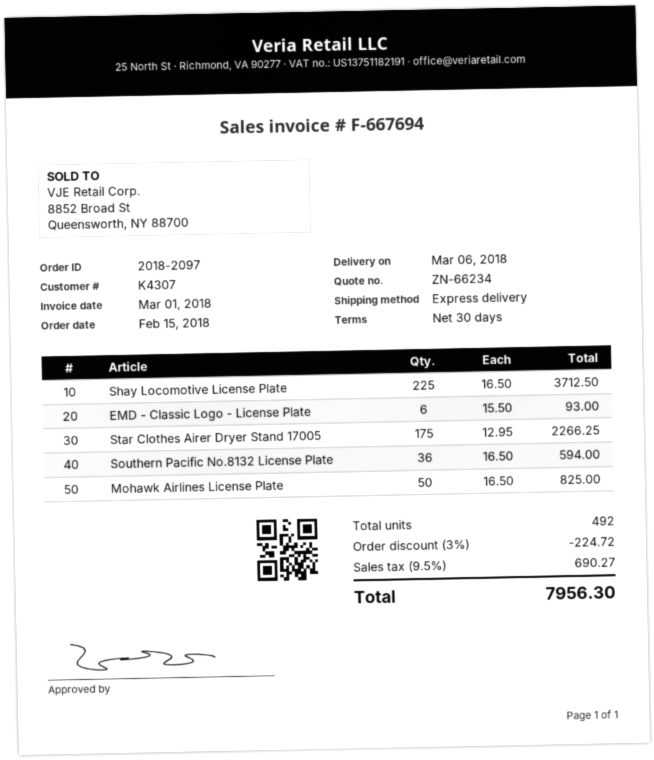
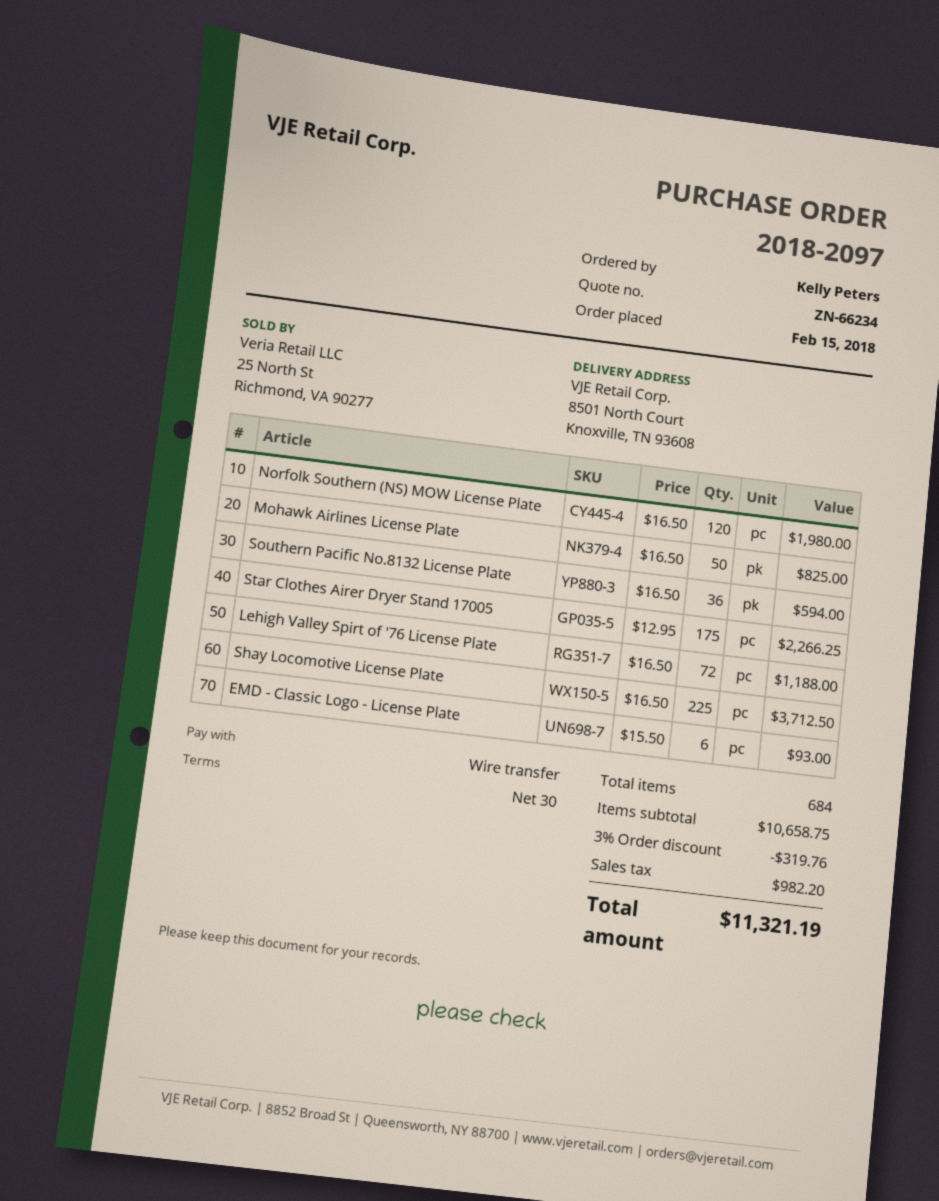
Norfolk Southern (NS) MOW License Plate: none -> 120 x 16.50 = 1980.00
Lehigh Valley Spirt of '76 License Plate: none -> 72 x 16.50 = 1188.00
total quantity: 492 -> 684
discount: 3% = 224.72 -> 3% = 319.76
tax: 690.27 -> 982.20
total: 7956.30 -> 11321.19

